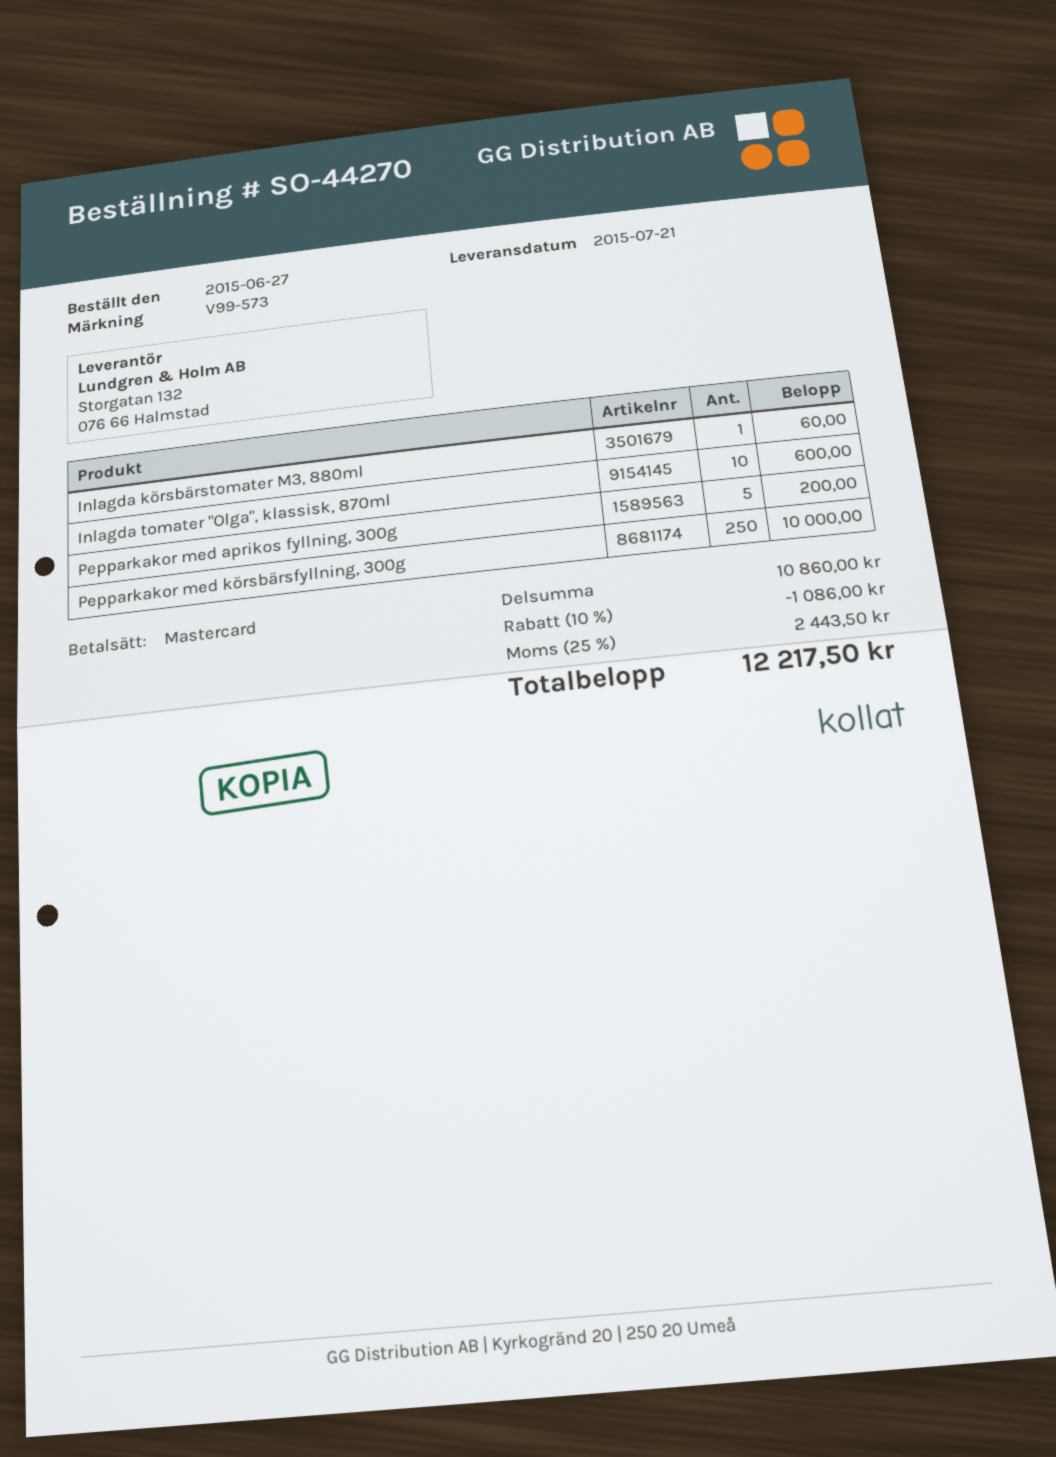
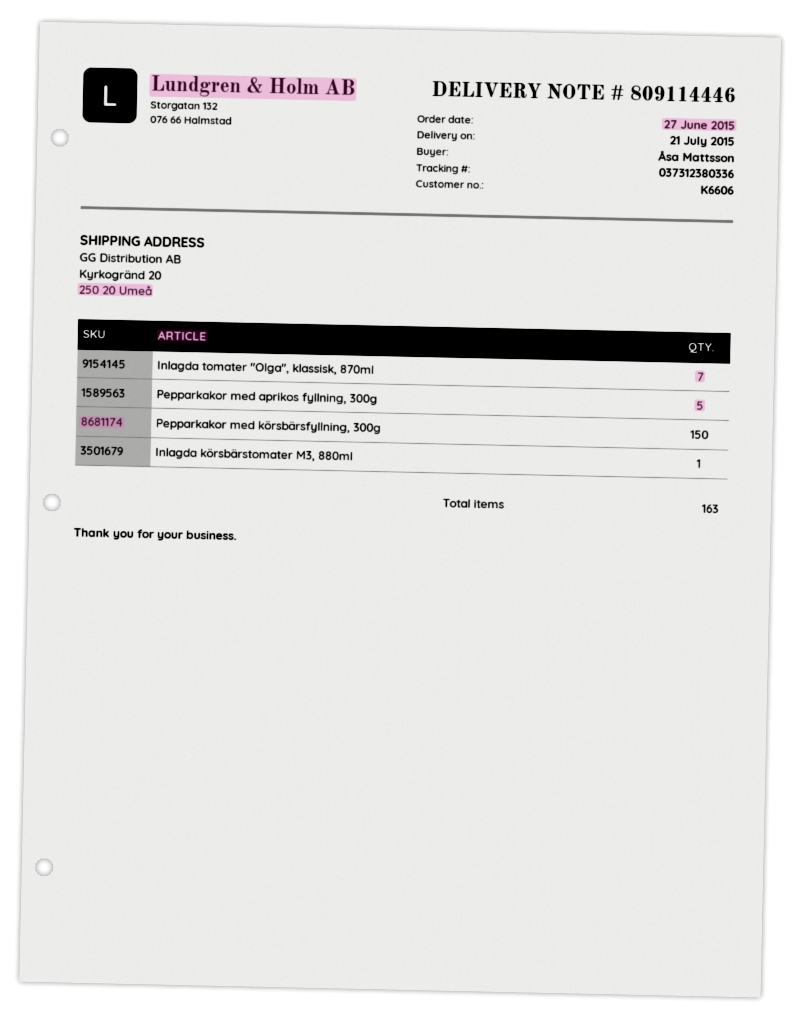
Inlagda tomater "Olga", klassisk, 870ml: 10 -> 7
Pepparkakor med körsbärsfyllning, 300g: 250 -> 150

